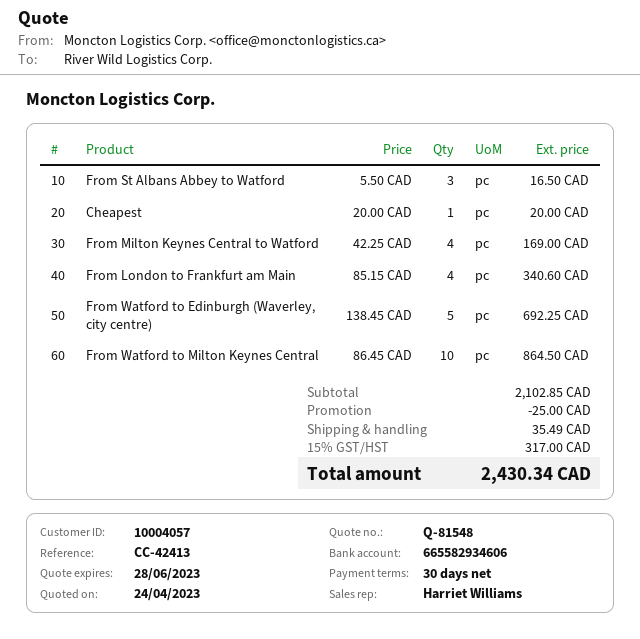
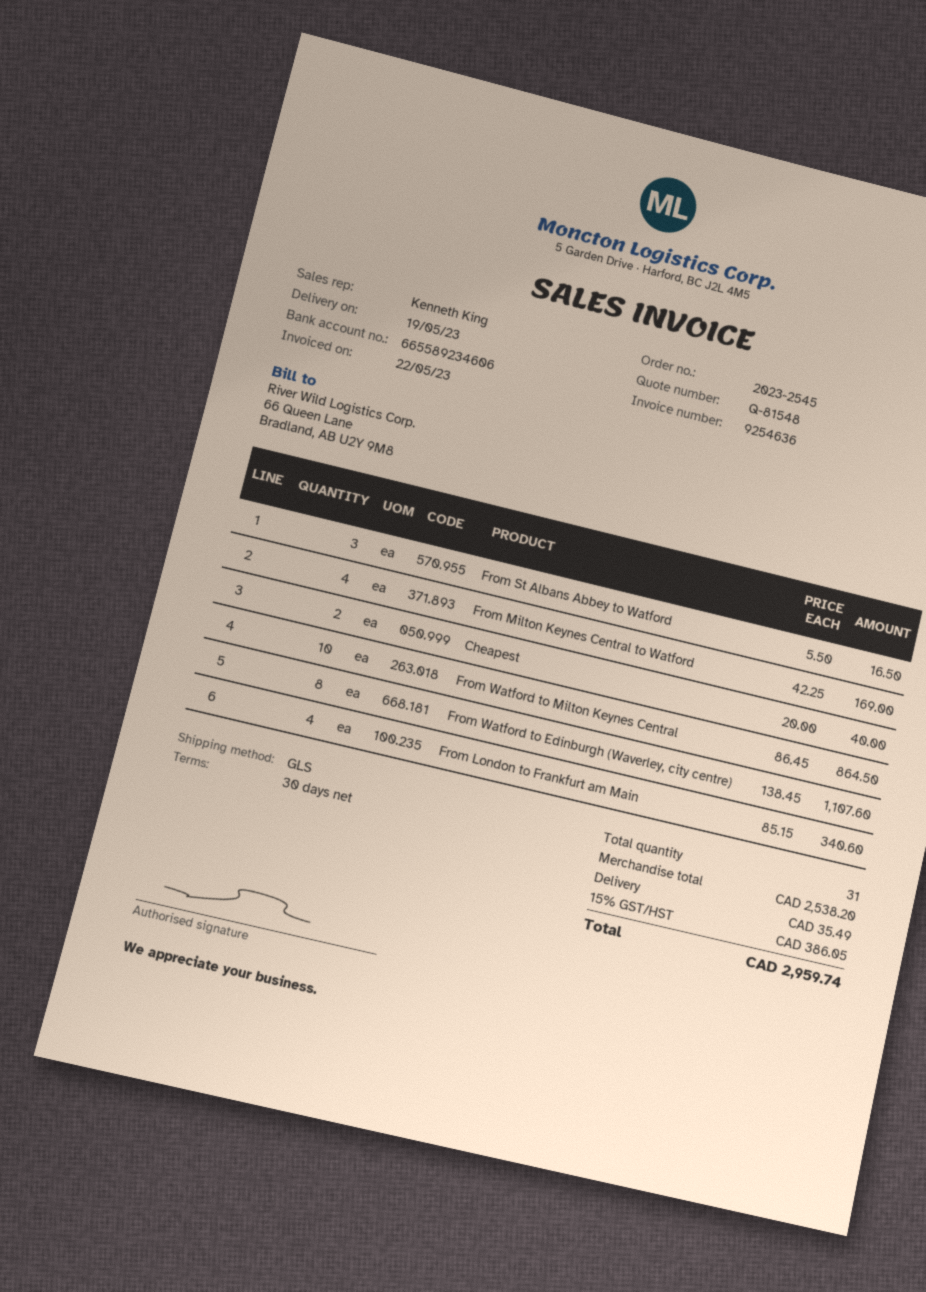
sales rep: Harriet Williams -> Kenneth King
bank account: 665582934606 -> 665589234606
Cheapest: 1 x 20.00 = 20.00 -> 2 x 20.00 = 40.00
From Watford to Edinburgh (Waverley, city centre): 5 x 138.45 = 692.25 -> 8 x 138.45 = 1107.60
subtotal: 2102.85 -> 2538.20
discount: 25.00 -> none
tax: 15% = 317.00 -> 15% = 386.05
total: 2430.34 -> 2959.74

